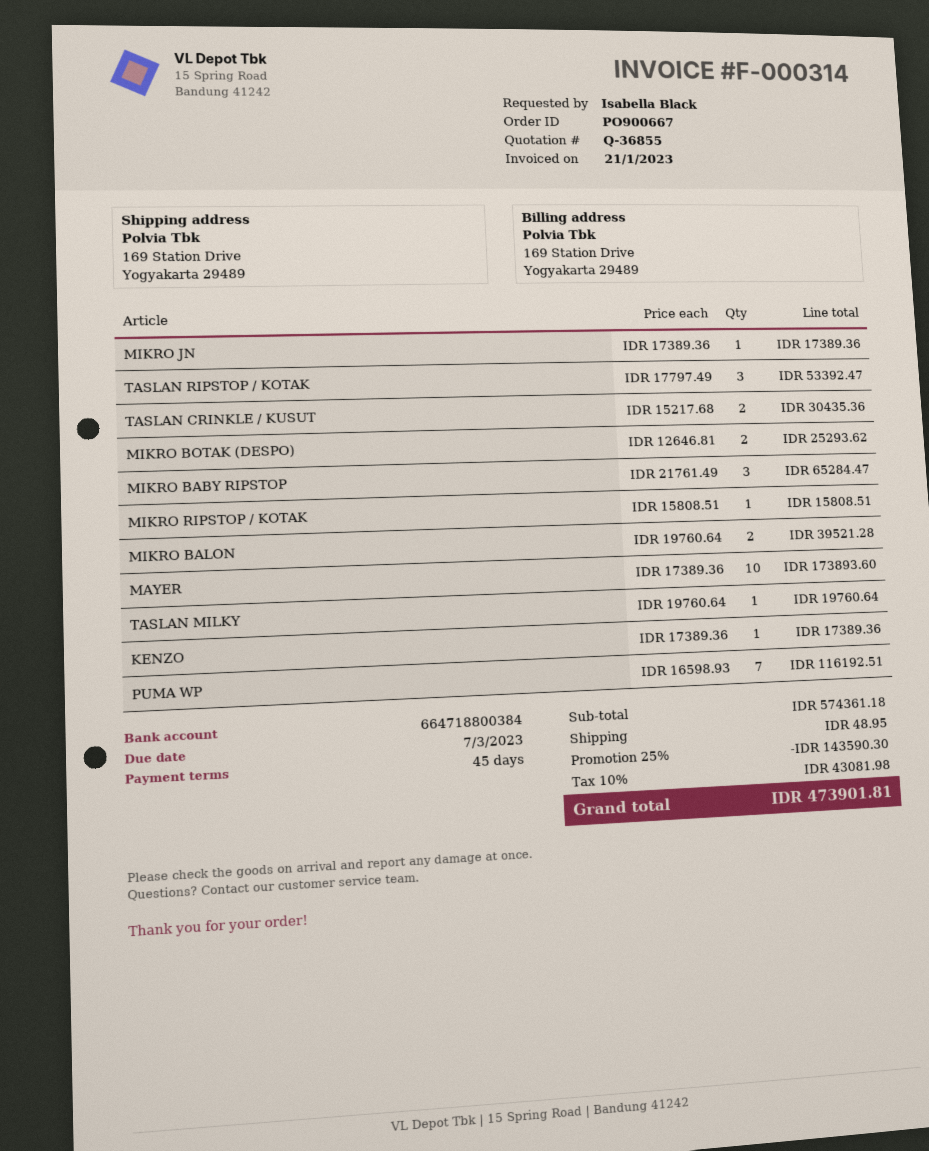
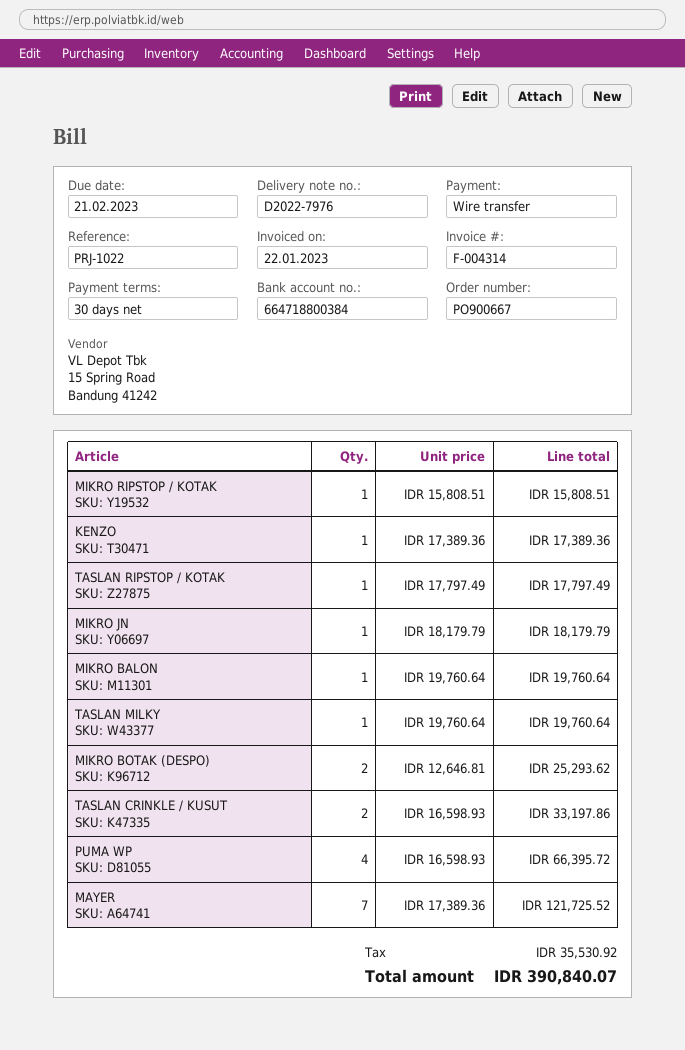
invoice number: F-000314 -> F-004314
invoice date: 2023-01-21 -> 2023-01-22
payment terms: 45 days -> 30 days
due date: 2023-03-07 -> 2023-02-21
MIKRO JN: 1 x 17389.36 = 17389.36 -> 1 x 18179.79 = 18179.79
TASLAN RIPSTOP / KOTAK: 3 x 17797.49 = 53392.47 -> 1 x 17797.49 = 17797.49
TASLAN CRINKLE / KUSUT: 2 x 15217.68 = 30435.36 -> 2 x 16598.93 = 33197.86
MIKRO BABY RIPSTOP: 3 x 21761.49 = 65284.47 -> none
MIKRO BALON: 2 x 19760.64 = 39521.28 -> 1 x 19760.64 = 19760.64
MAYER: 10 x 17389.36 = 173893.60 -> 7 x 17389.36 = 121725.52
PUMA WP: 7 x 16598.93 = 116192.51 -> 4 x 16598.93 = 66395.72
discount: 25% = 143590.30 -> none
shipping: 48.95 -> none
tax: 43081.98 -> 35530.92
total: 473901.81 -> 390840.07

